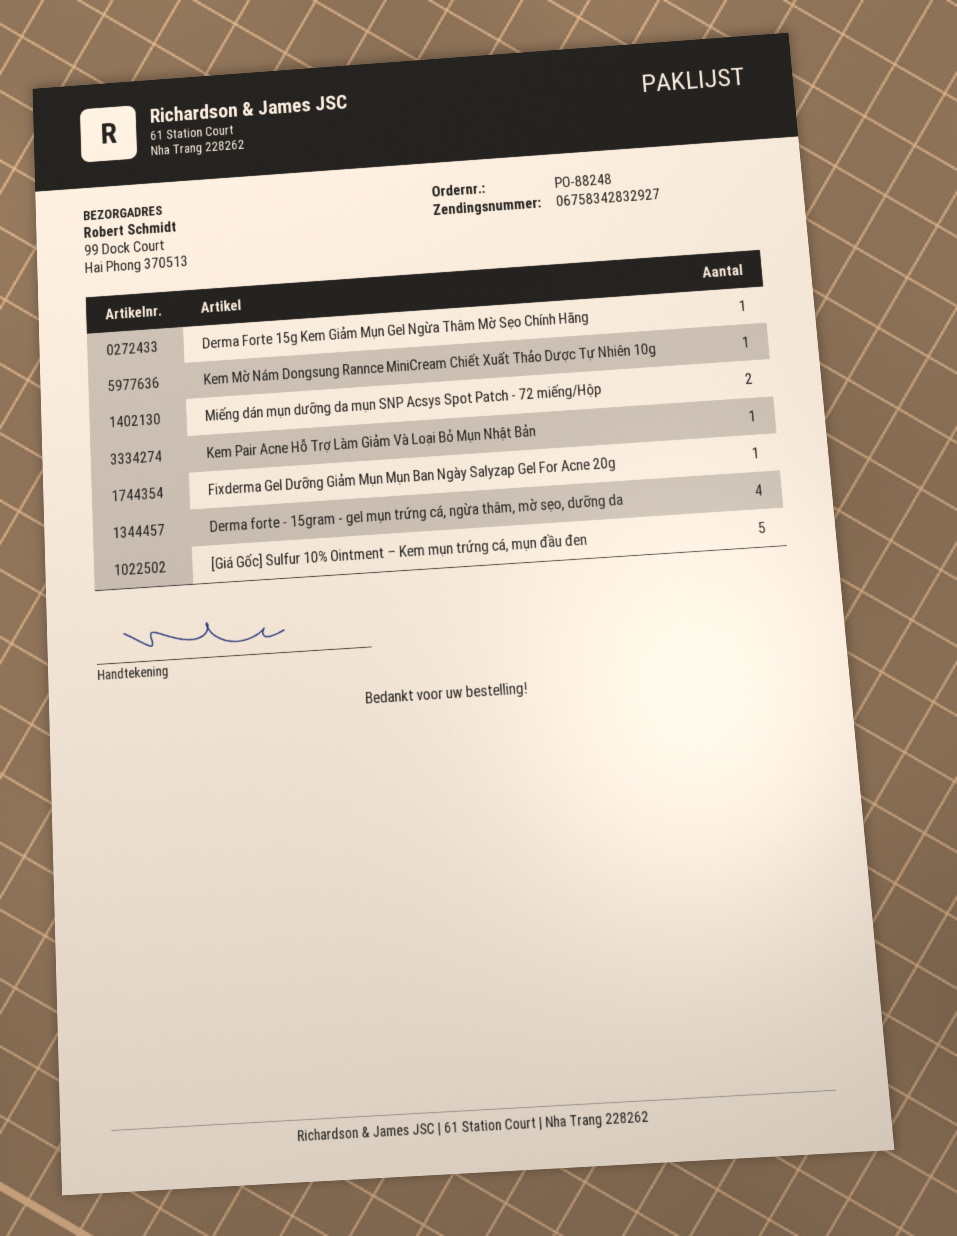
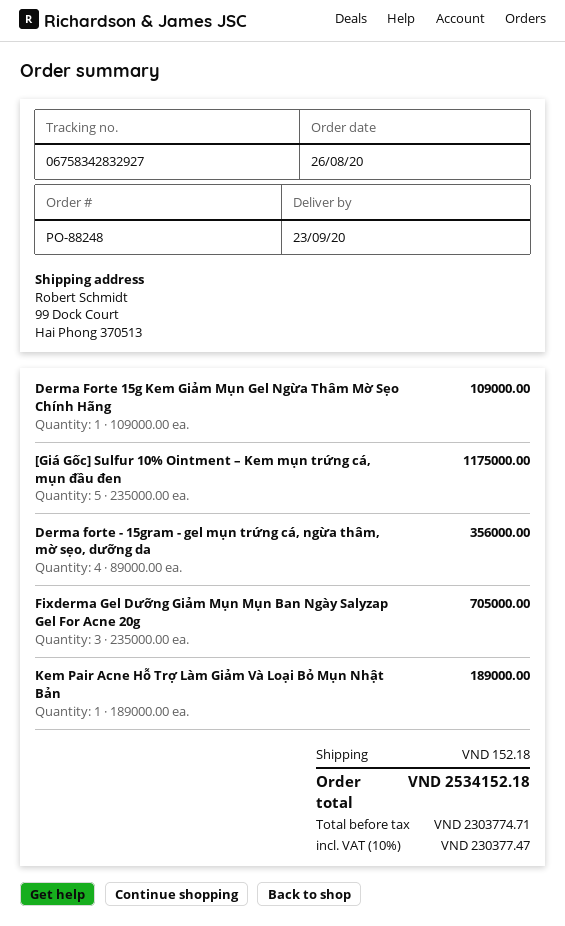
Kem Mờ Nám Dongsung Rannce MiniCream Chiết Xuất Thảo Dược Tự Nhiên 10g: 1 -> none
Miếng dán mụn dưỡng da mụn SNP Acsys Spot Patch - 72 miếng/Hộp: 2 -> none
Fixderma Gel Dưỡng Giảm Mụn Mụn Ban Ngày Salyzap Gel For Acne 20g: 1 -> 3

